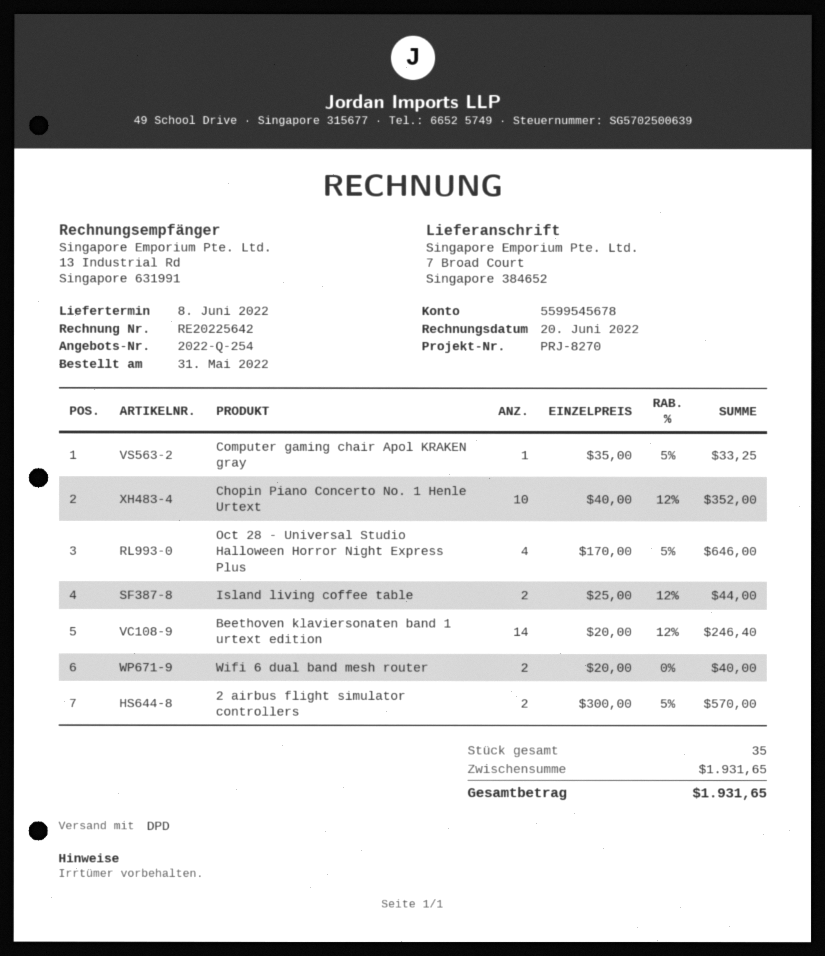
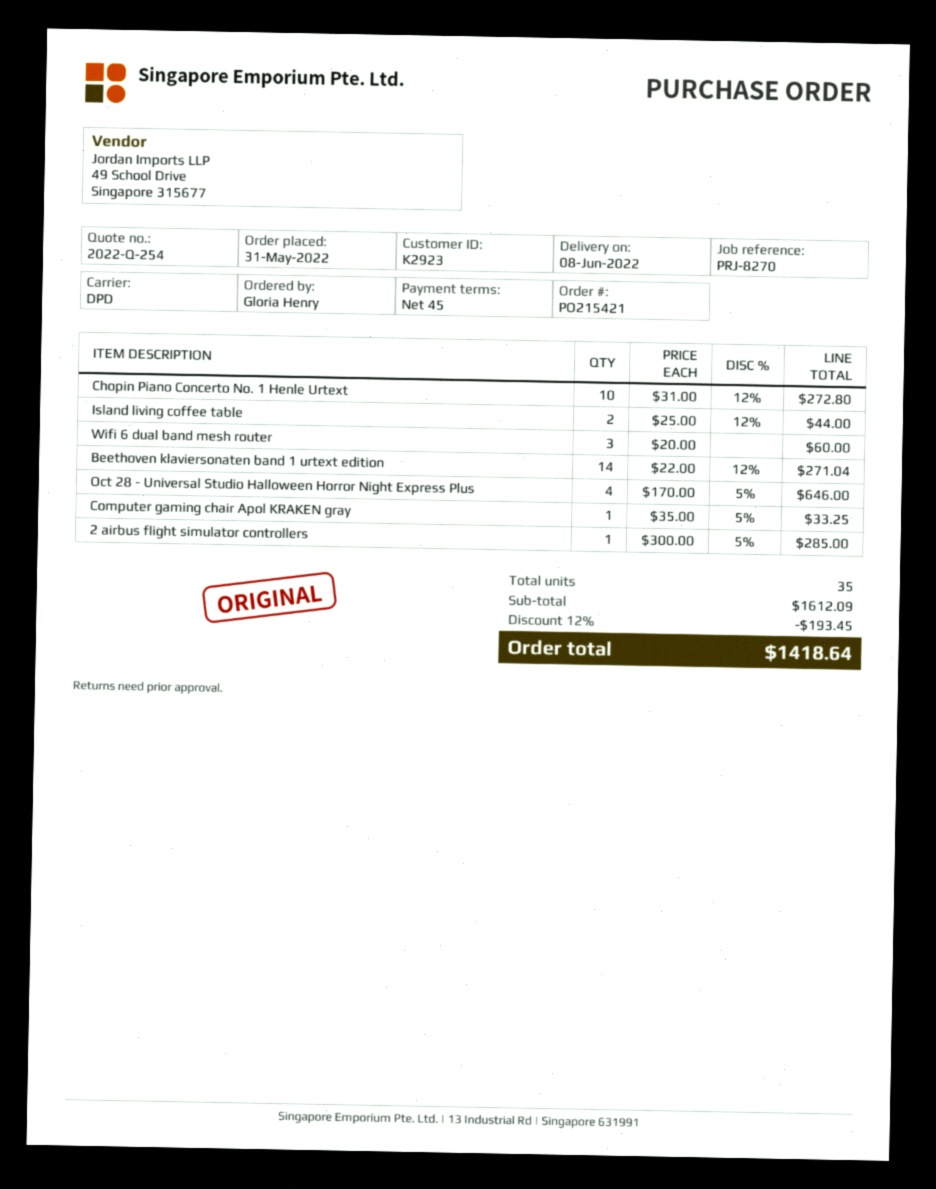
Chopin Piano Concerto No. 1 Henle Urtext: 10 x 40.00 - 12% = 352.00 -> 10 x 31.00 - 12% = 272.80
Beethoven klaviersonaten band 1 urtext edition: 14 x 20.00 - 12% = 246.40 -> 14 x 22.00 - 12% = 271.04
Wifi 6 dual band mesh router: 2 x 20.00 = 40.00 -> 3 x 20.00 = 60.00
2 airbus flight simulator controllers: 2 x 300.00 - 5% = 570.00 -> 1 x 300.00 - 5% = 285.00
subtotal: 1931.65 -> 1612.09
discount: none -> 12% = 193.45
total: 1931.65 -> 1418.64

